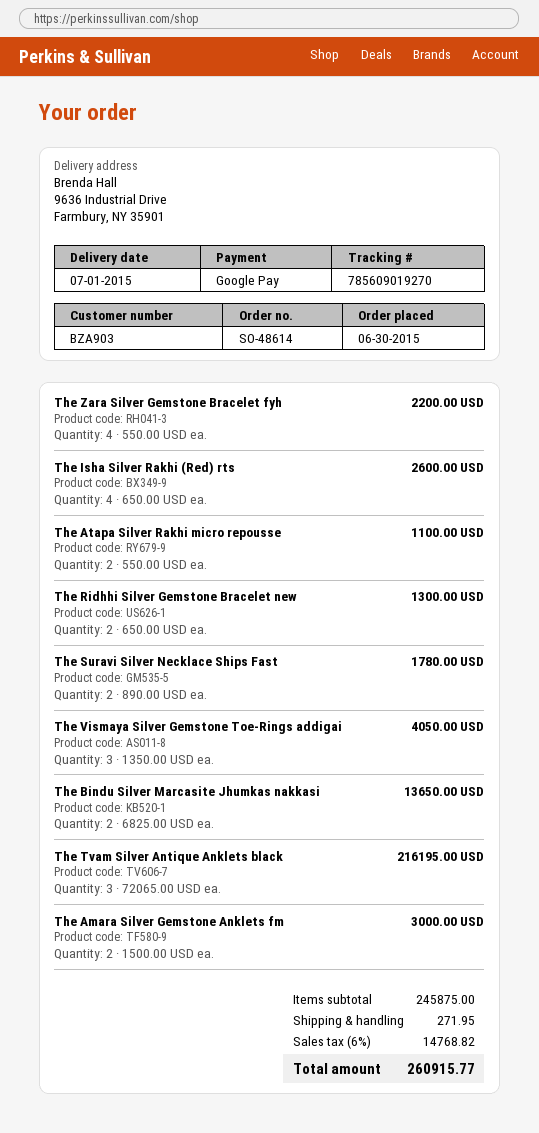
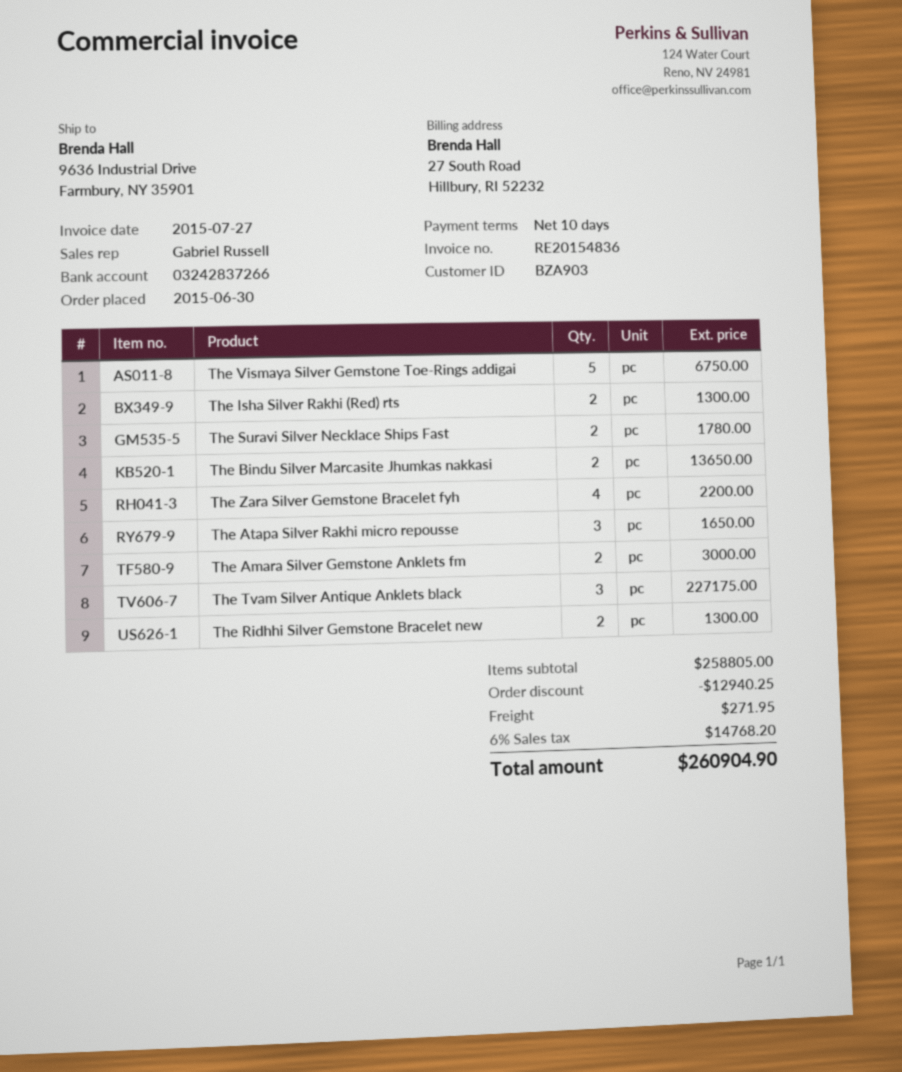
The Isha Silver Rakhi (Red) rts: 4 for 2600.00 -> 2 for 1300.00
The Atapa Silver Rakhi micro repousse: 2 for 1100.00 -> 3 for 1650.00
The Vismaya Silver Gemstone Toe-Rings addigai: 3 for 4050.00 -> 5 for 6750.00
The Tvam Silver Antique Anklets black: 3 for 216195.00 -> 3 for 227175.00
subtotal: 245875.00 -> 258805.00
discount: none -> 12940.25
tax: 6% = 14768.82 -> 6% = 14768.20
total: 260915.77 -> 260904.90

